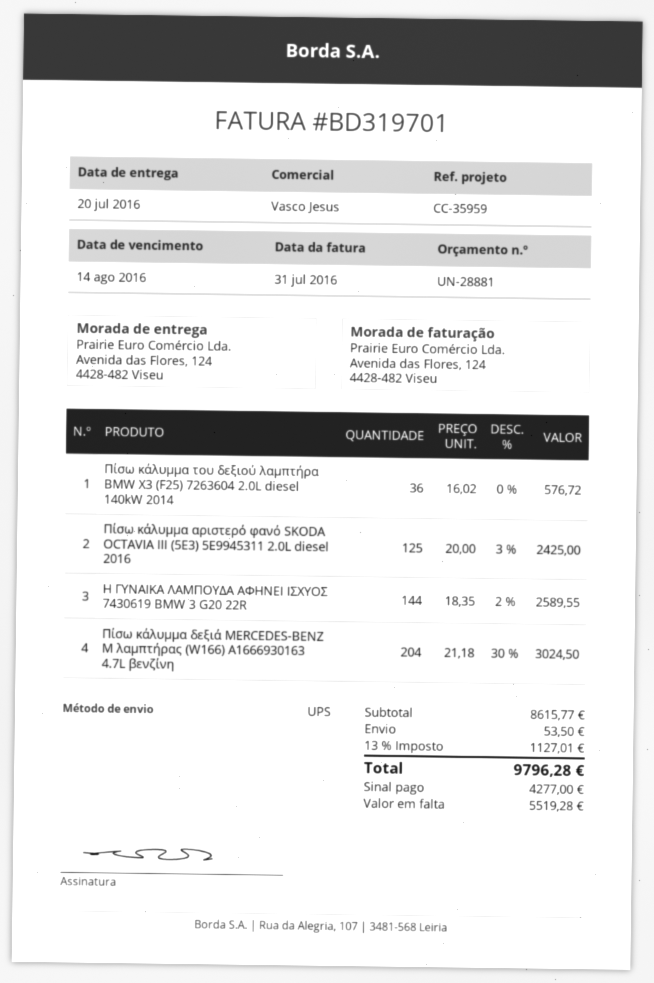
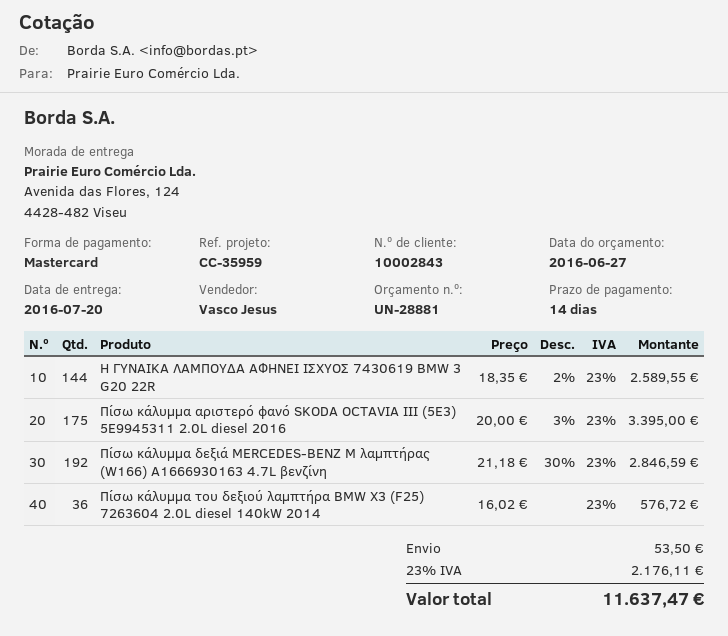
Πίσω κάλυμμα αριστερό φανό SKODA OCTAVIA III (5E3) 5E9945311 2.0L diesel 2016: 125 x 20.00 - 3% = 2425.00 -> 175 x 20.00 - 3% = 3395.00
Πίσω κάλυμμα δεξιά MERCEDES-BENZ M λαμπτήρας (W166) A1666930163 4.7L βενζίνη: 204 x 21.18 - 30% = 3024.50 -> 192 x 21.18 - 30% = 2846.59
tax: 13% = 1127.01 -> 23% = 2176.11
total: 9796.28 -> 11637.47

